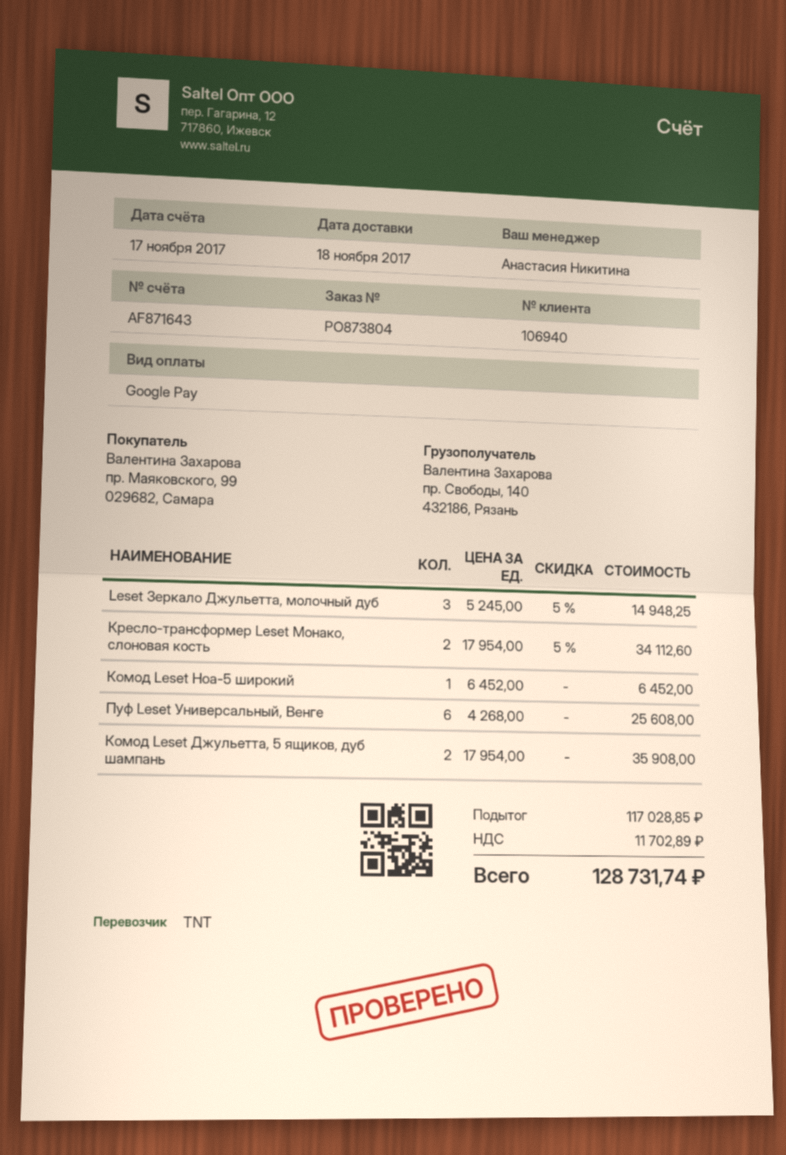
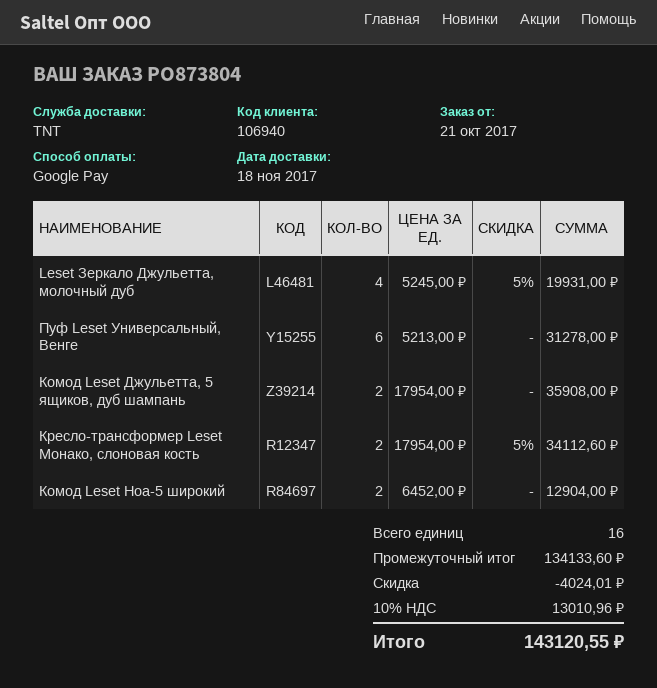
Leset Зеркало Джульетта, молочный дуб: 3 x 5245.00 - 5% = 14948.25 -> 4 x 5245.00 - 5% = 19931.00
Комод Leset Ноа-5 широкий: 1 x 6452.00 = 6452.00 -> 2 x 6452.00 = 12904.00
Пуф Leset Универсальный, Венге: 6 x 4268.00 = 25608.00 -> 6 x 5213.00 = 31278.00
subtotal: 117028.85 -> 134133.60
discount: none -> 4024.01
tax: 11702.89 -> 13010.96
total: 128731.74 -> 143120.55

